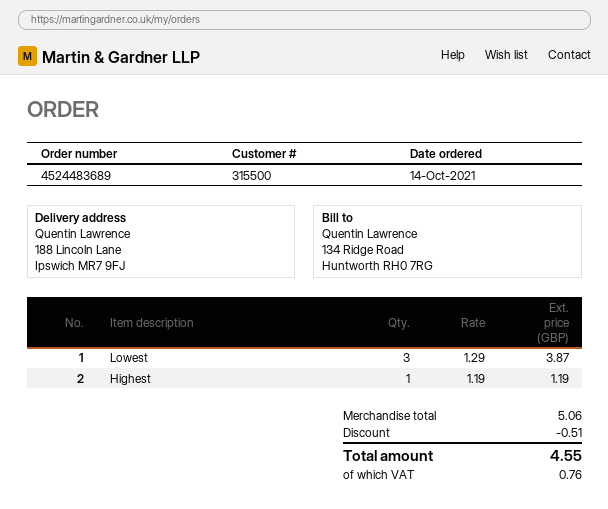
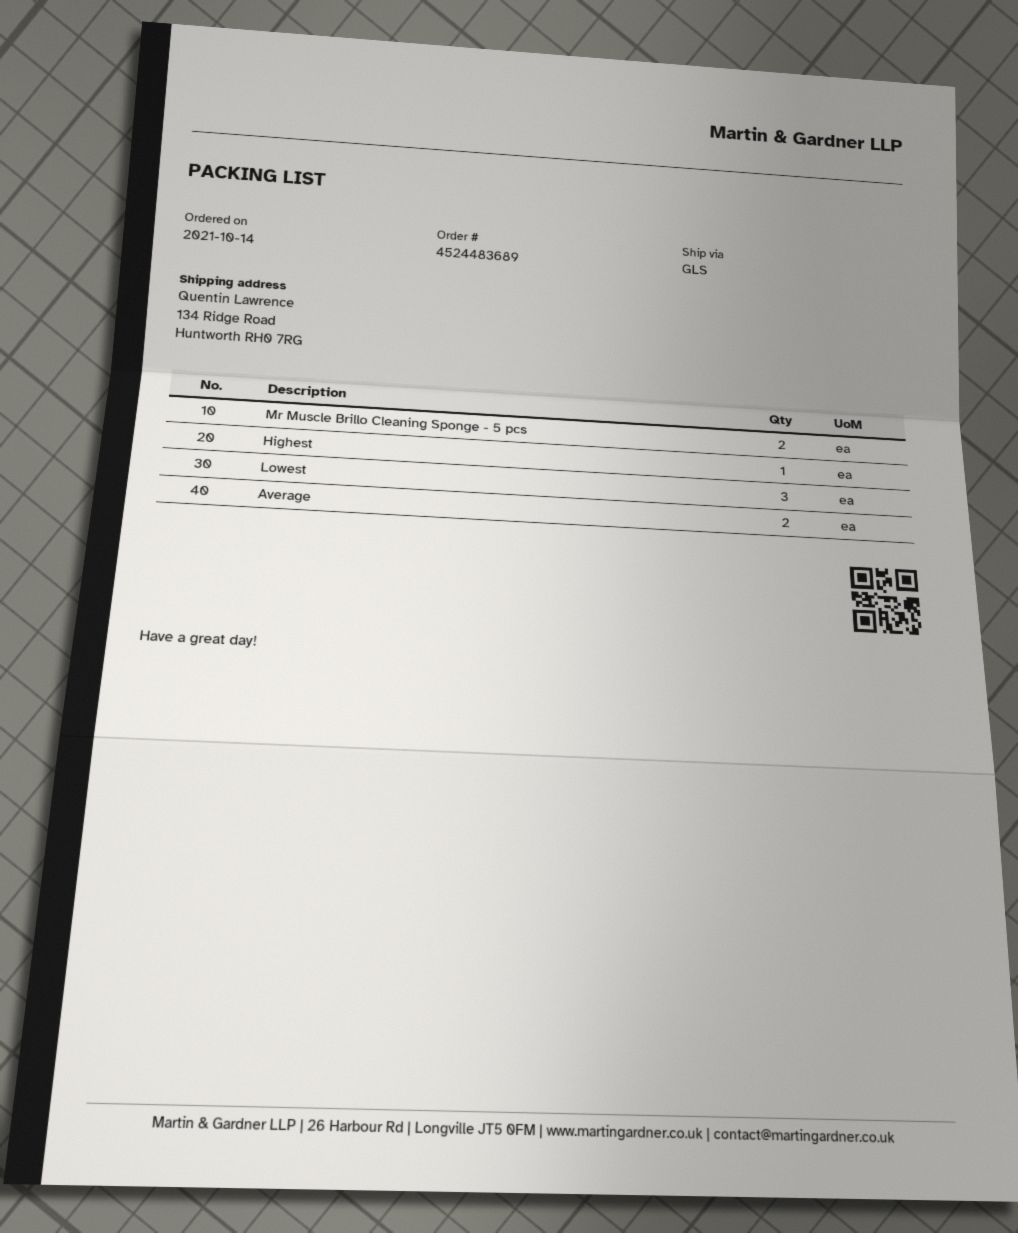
ship to: 188 Lincoln Lane, Ipswich MR7 9FJ -> 134 Ridge Road, Huntworth RH0 7RG
Mr Muscle Brillo Cleaning Sponge - 5 pcs: none -> 2
Average: none -> 2

